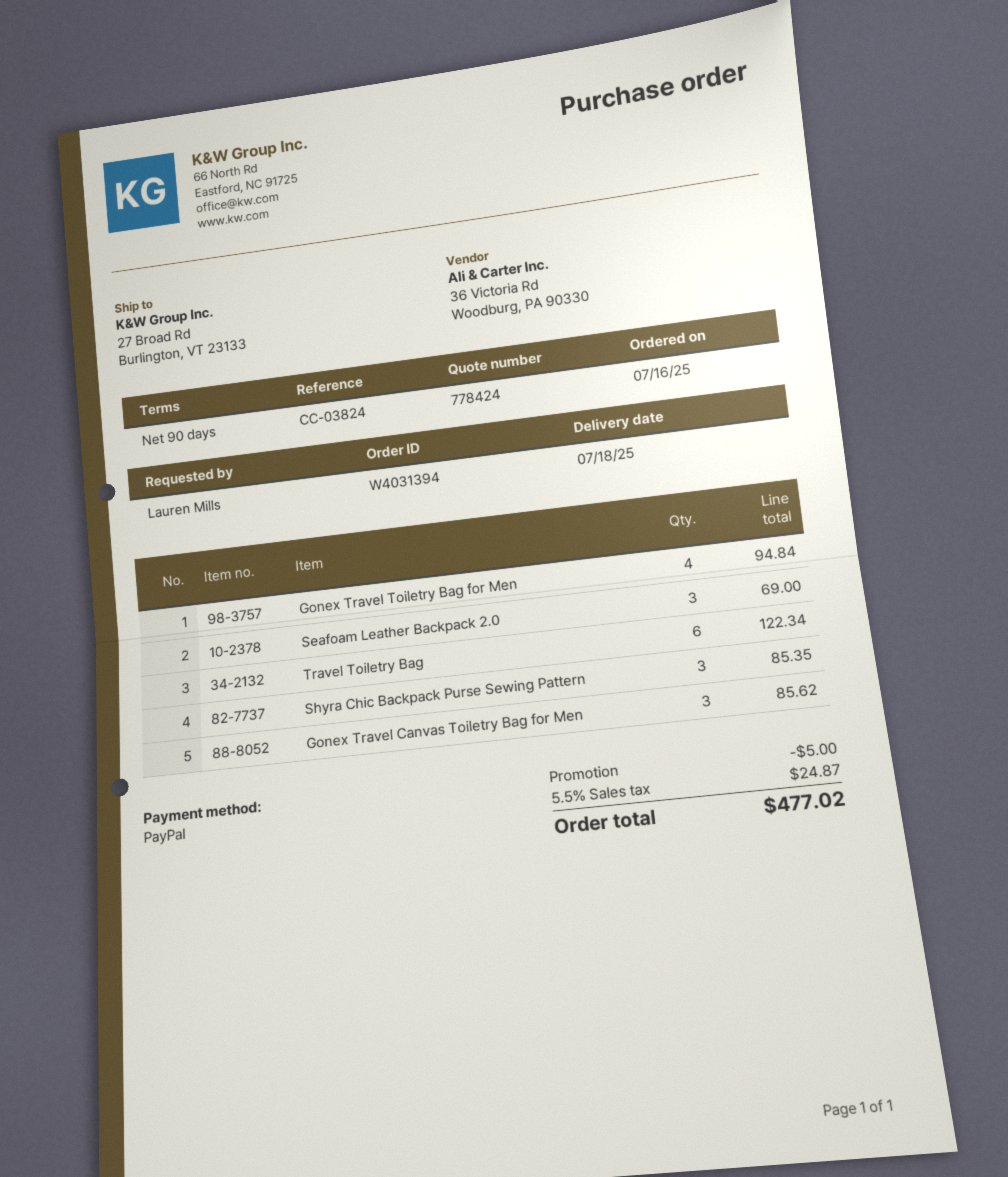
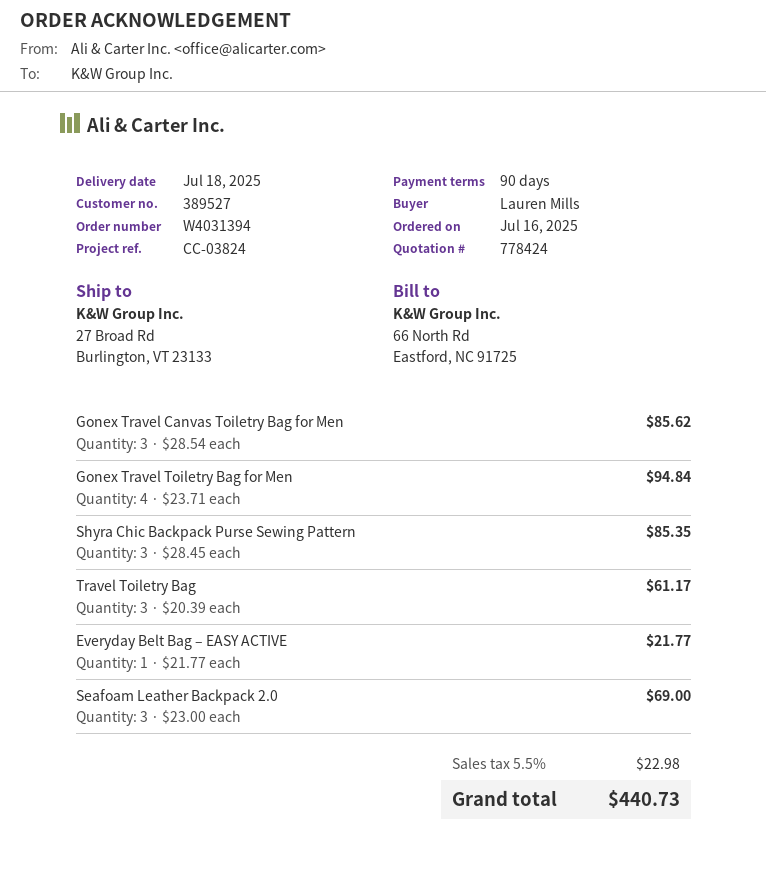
Travel Toiletry Bag: 6 for 122.34 -> 3 for 61.17
Everyday Belt Bag – EASY ACTIVE: none -> 1 for 21.77
discount: 5.00 -> none
tax: 5.5% = 24.87 -> 5.5% = 22.98
total: 477.02 -> 440.73

